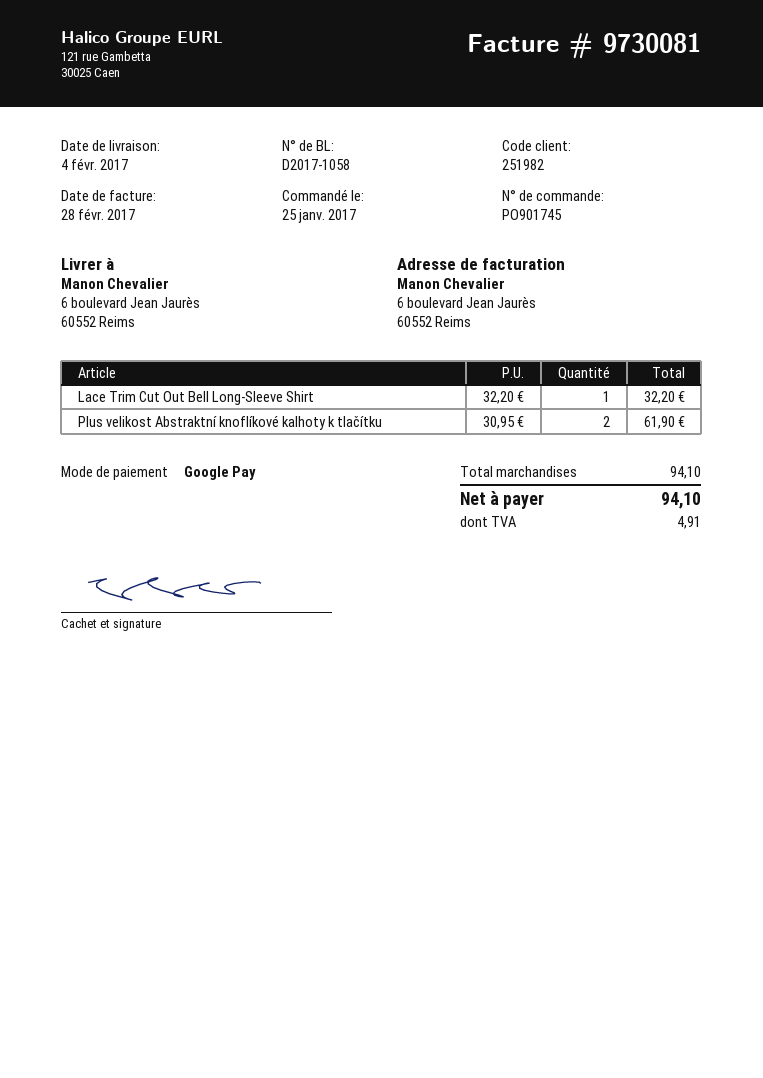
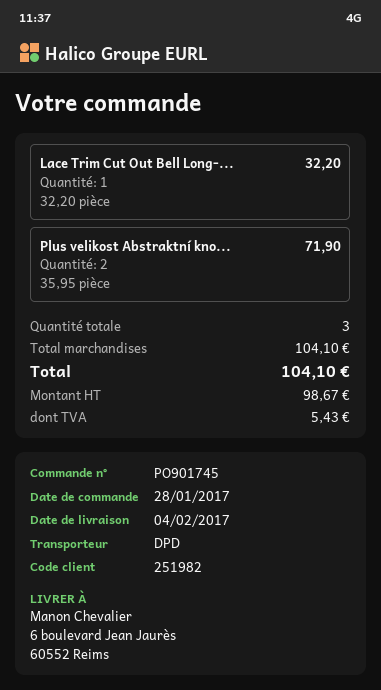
order date: 2017-01-25 -> 2017-01-28
Plus velikost Abstraktní knoflíkové kalhoty k tlačítku: 2 x 30.95 = 61.90 -> 2 x 35.95 = 71.90
subtotal: 94.10 -> 104.10
tax: 4.91 -> 5.43
total: 94.10 -> 104.10

